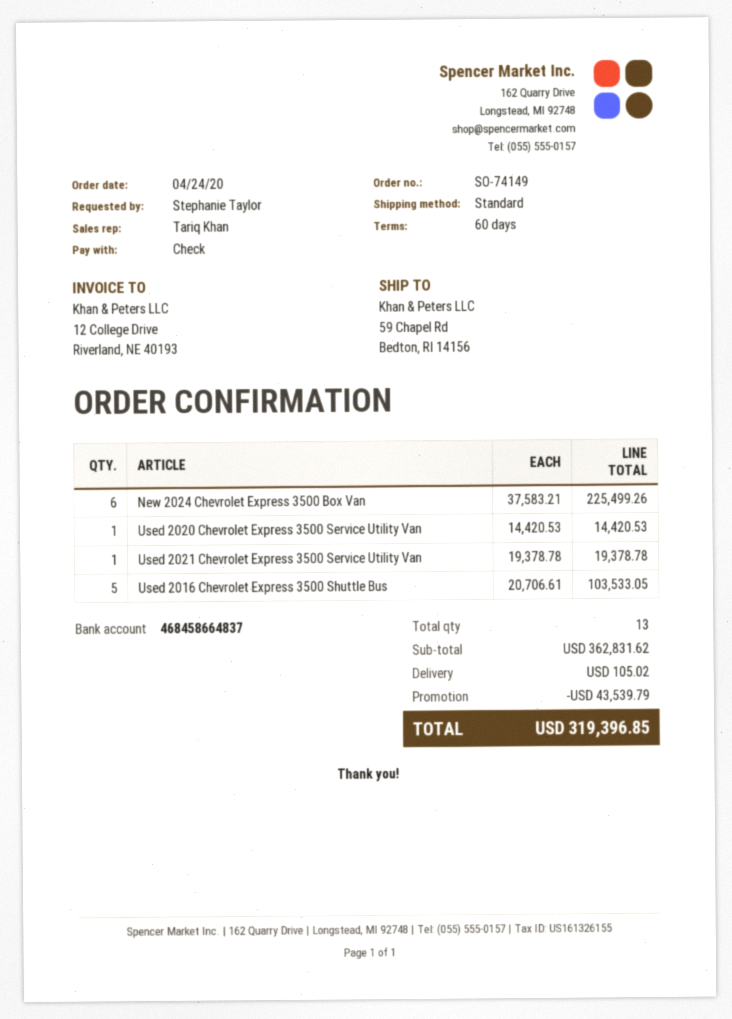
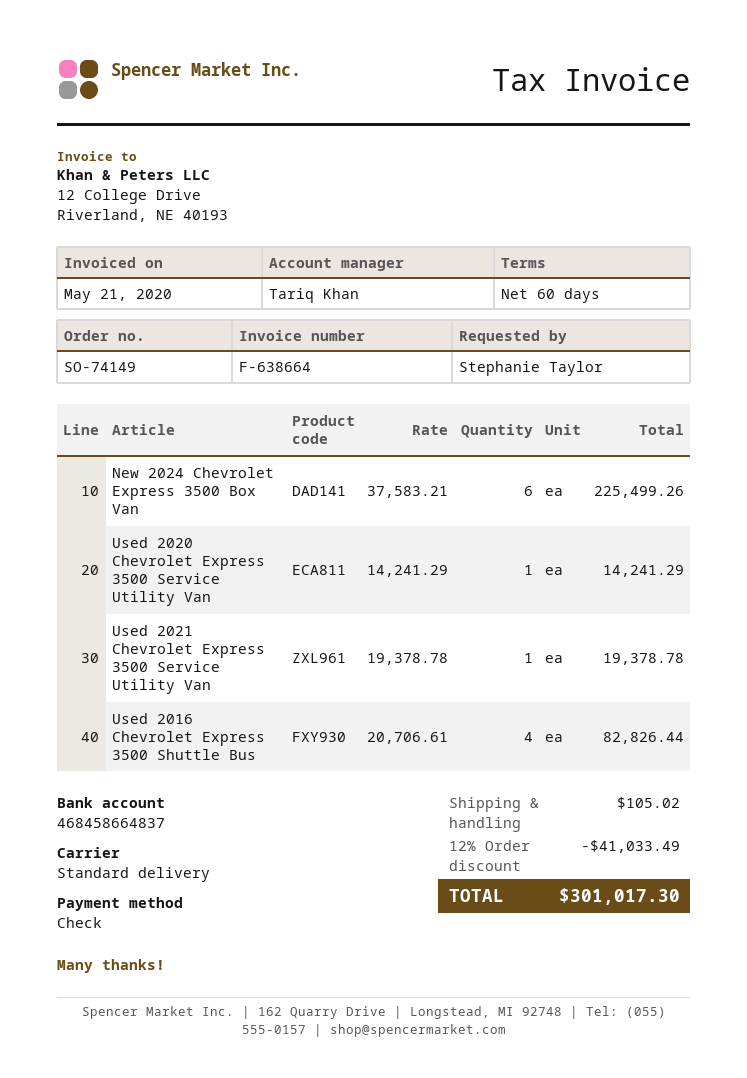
Used 2020 Chevrolet Express 3500 Service Utility Van: 1 x 14420.53 = 14420.53 -> 1 x 14241.29 = 14241.29
Used 2016 Chevrolet Express 3500 Shuttle Bus: 5 x 20706.61 = 103533.05 -> 4 x 20706.61 = 82826.44
discount: 43539.79 -> 41033.49
total: 319396.85 -> 301017.30

